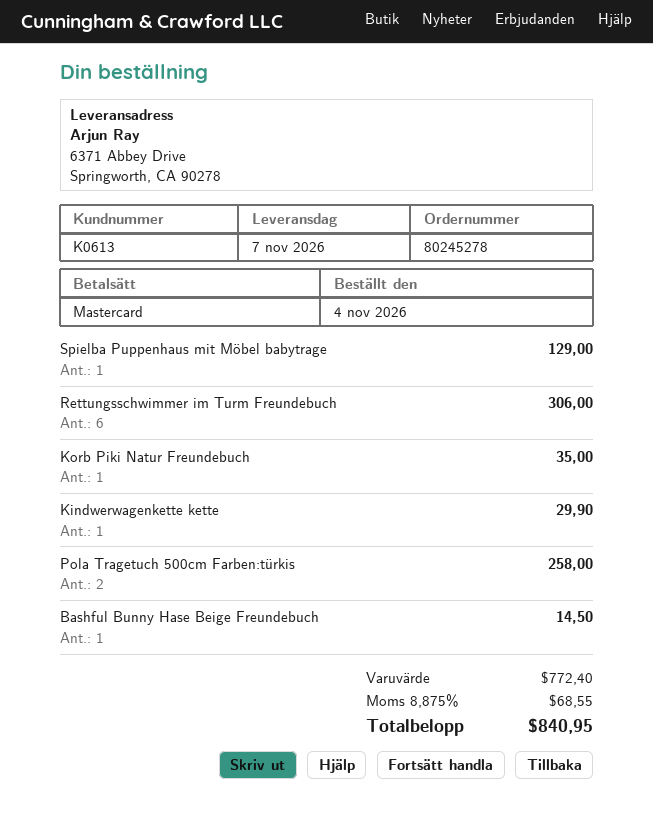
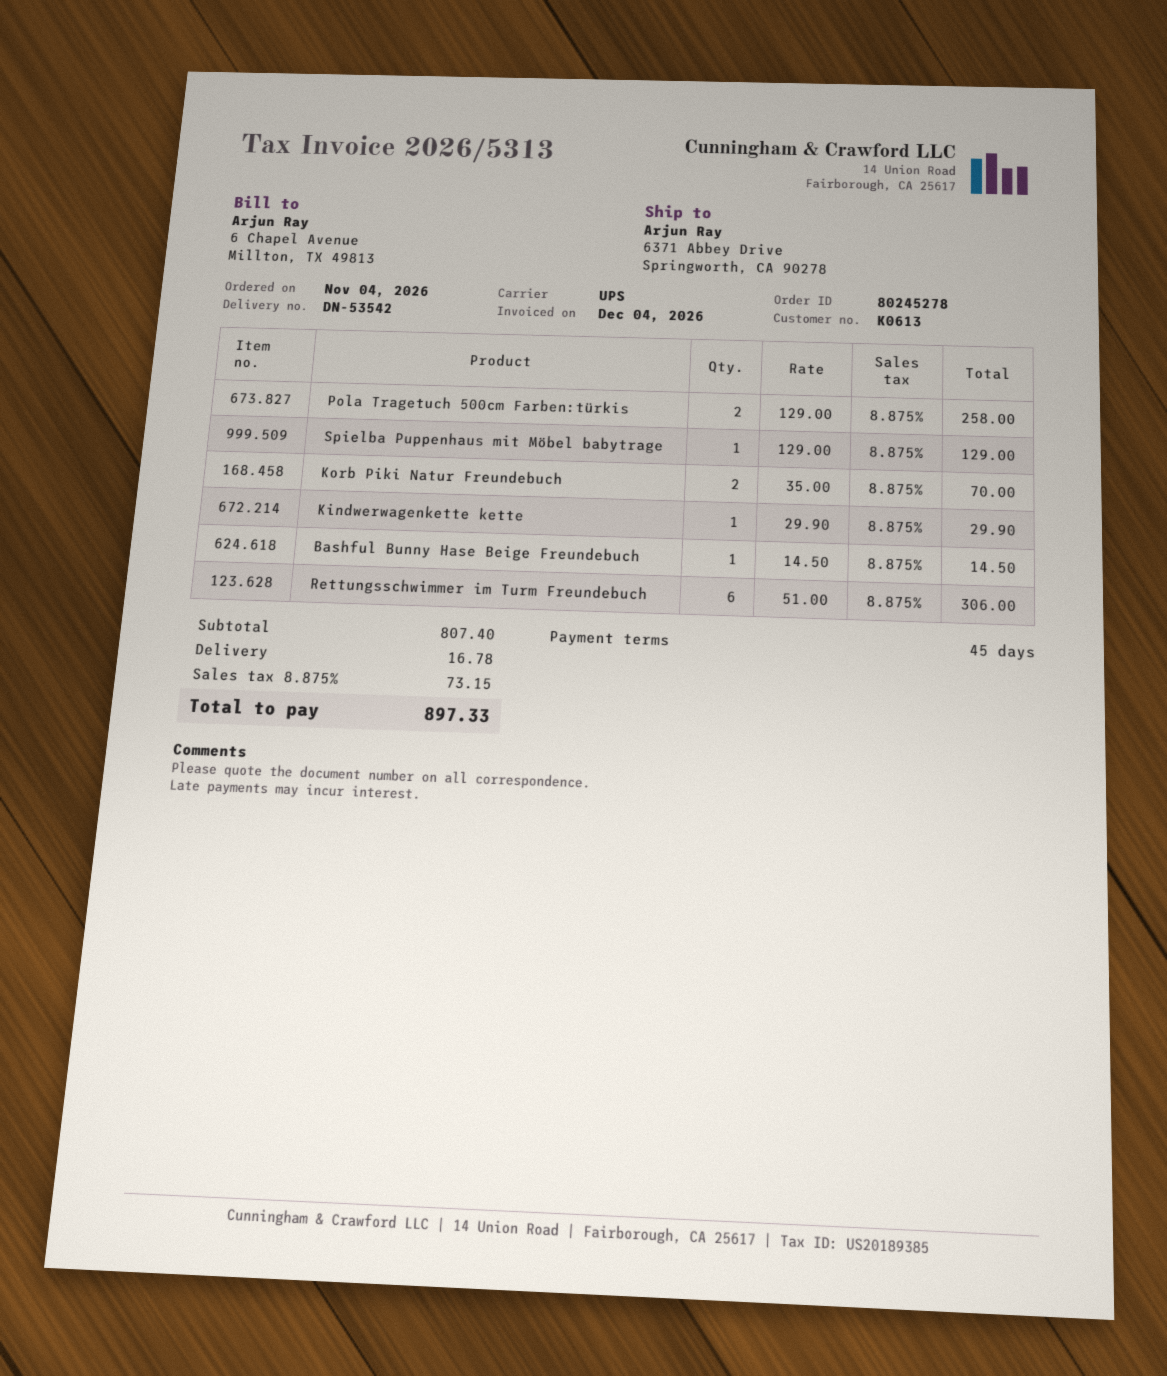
Korb Piki Natur Freundebuch: 1 for 35.00 -> 2 for 70.00
subtotal: 772.40 -> 807.40
shipping: none -> 16.78
tax: 8.875% = 68.55 -> 8.875% = 73.15
total: 840.95 -> 897.33

